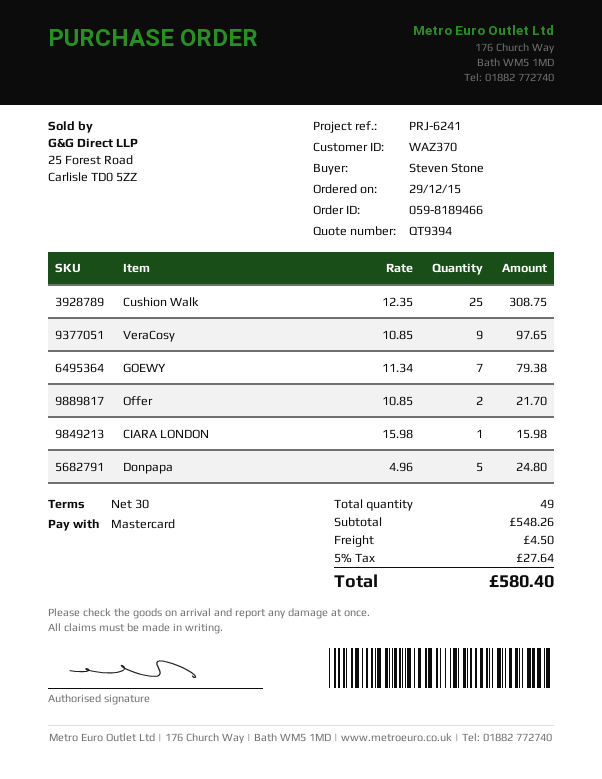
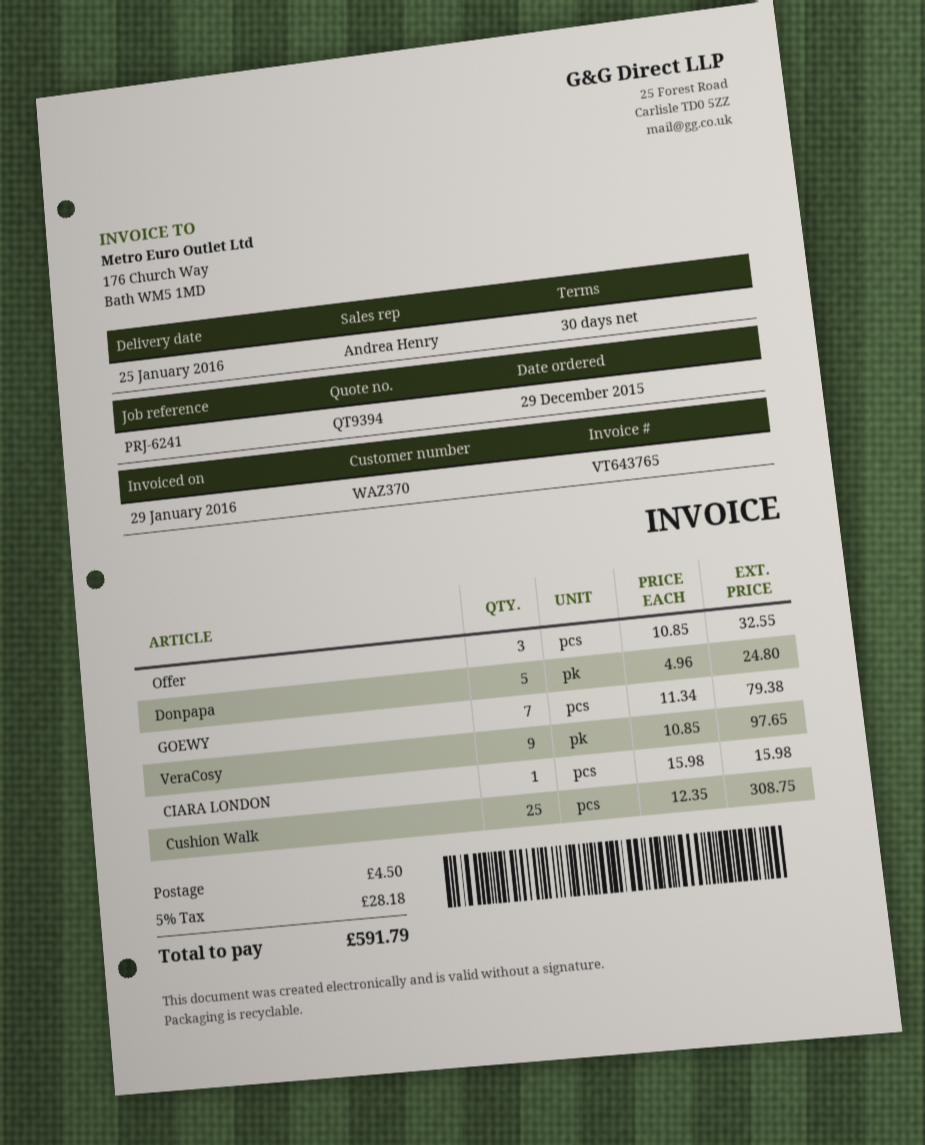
Offer: 2 x 10.85 = 21.70 -> 3 x 10.85 = 32.55
tax: 5% = 27.64 -> 5% = 28.18
total: 580.40 -> 591.79

